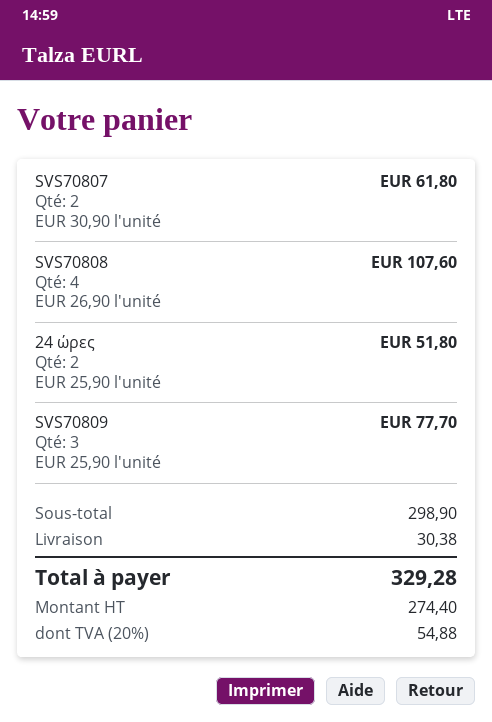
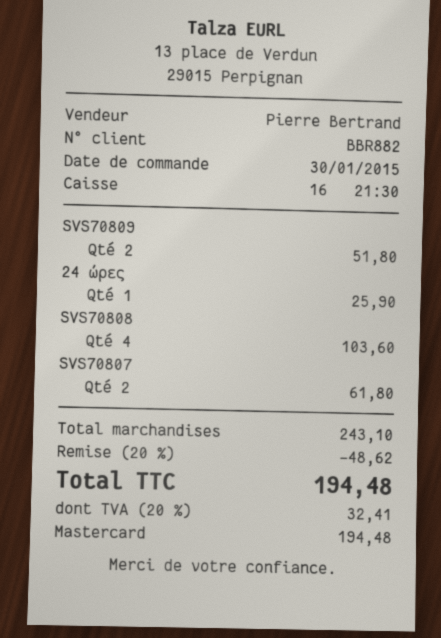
SVS70808: 4 for 107.60 -> 4 for 103.60
24 ώρες: 2 for 51.80 -> 1 for 25.90
SVS70809: 3 for 77.70 -> 2 for 51.80
subtotal: 298.90 -> 243.10
discount: none -> 20% = 48.62
shipping: 30.38 -> none
tax: 20% = 54.88 -> 20% = 32.41
total: 329.28 -> 194.48

